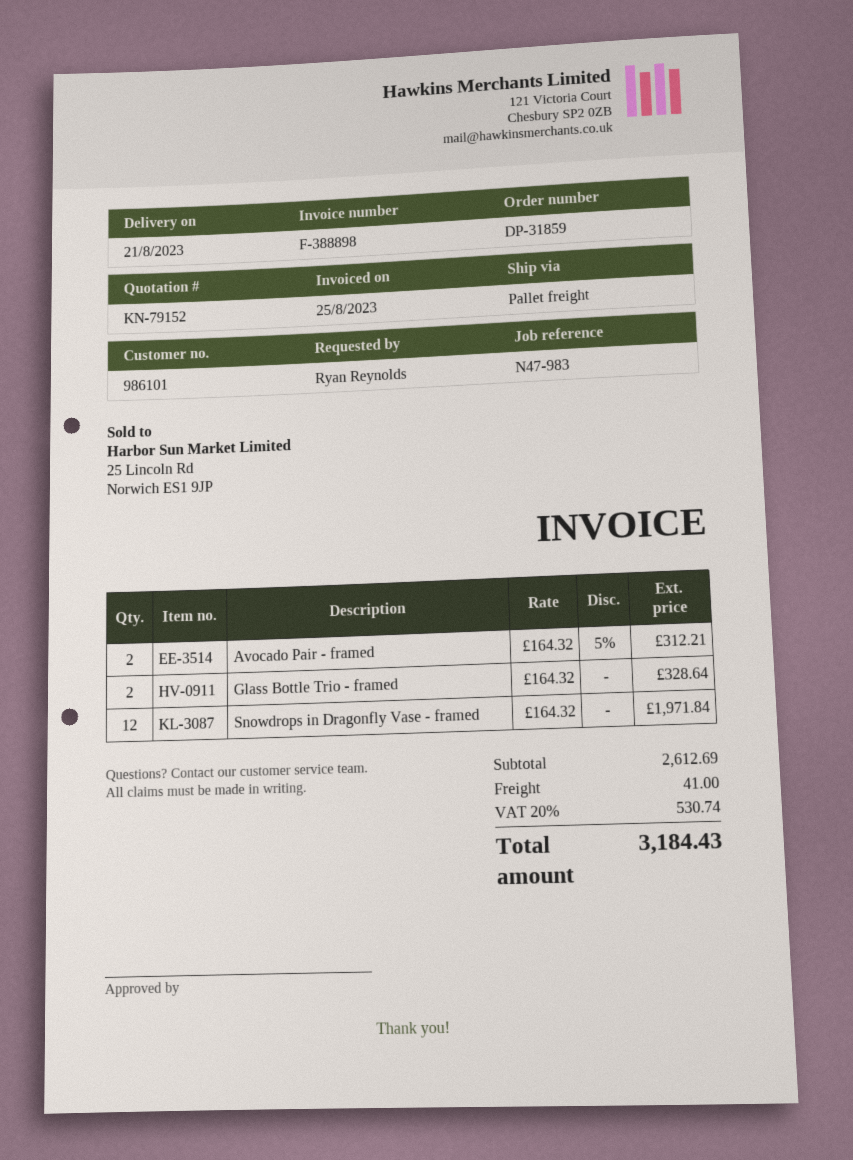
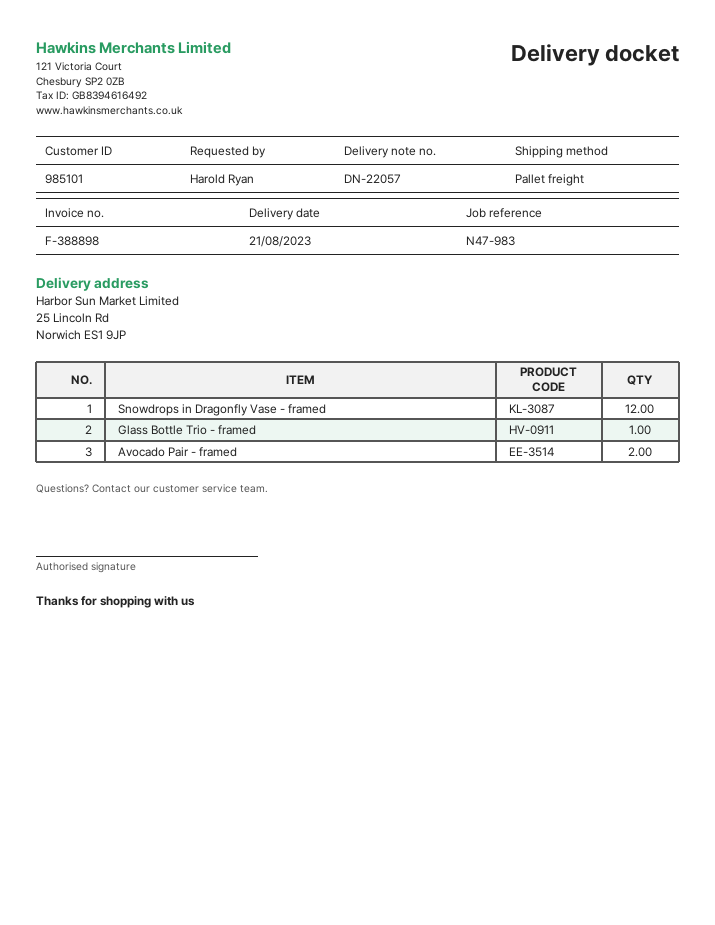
customer number: 986101 -> 985101
ordered by: Ryan Reynolds -> Harold Ryan
Glass Bottle Trio - framed: 2 -> 1

